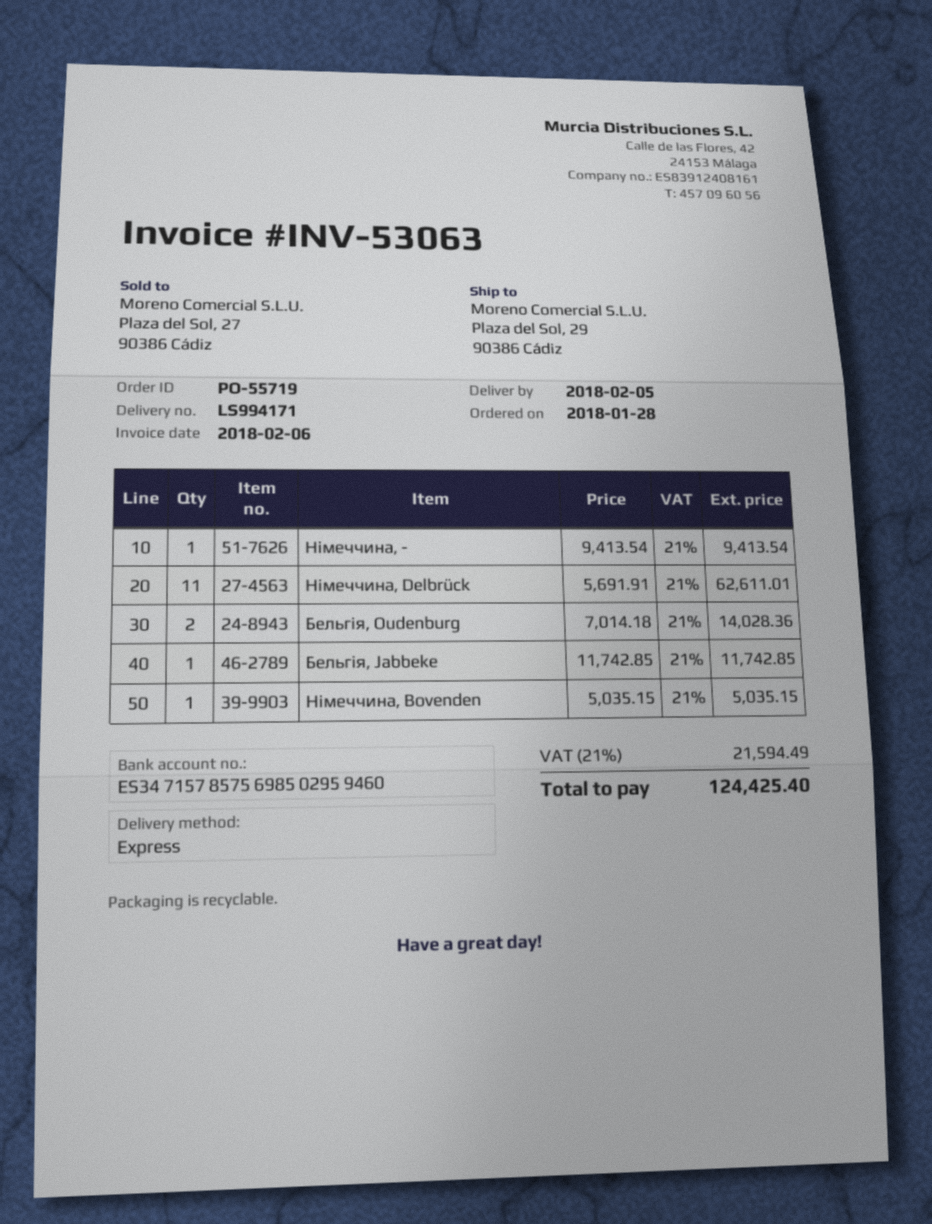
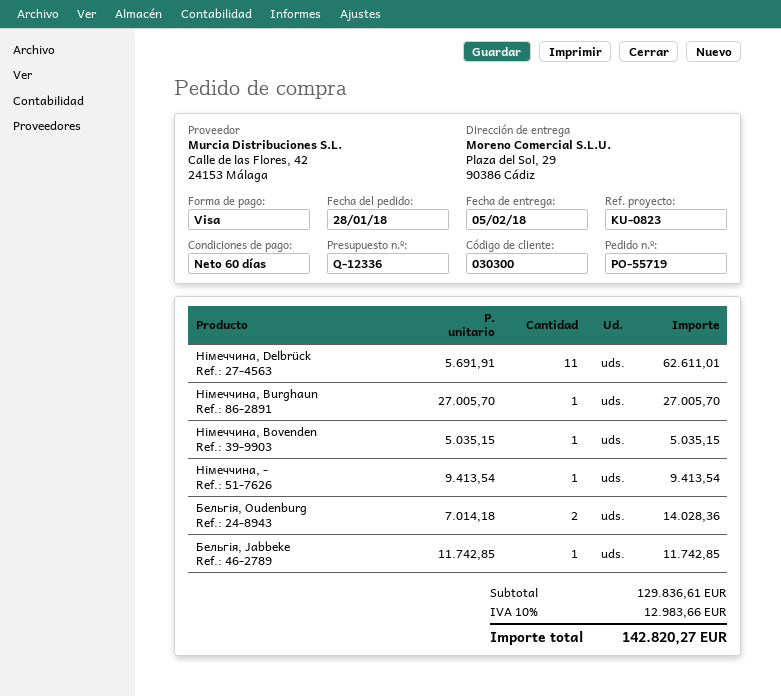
Німеччина, Burghaun: none -> 1 x 27005.70 = 27005.70
tax: 21% = 21594.49 -> 10% = 12983.66
total: 124425.40 -> 142820.27

